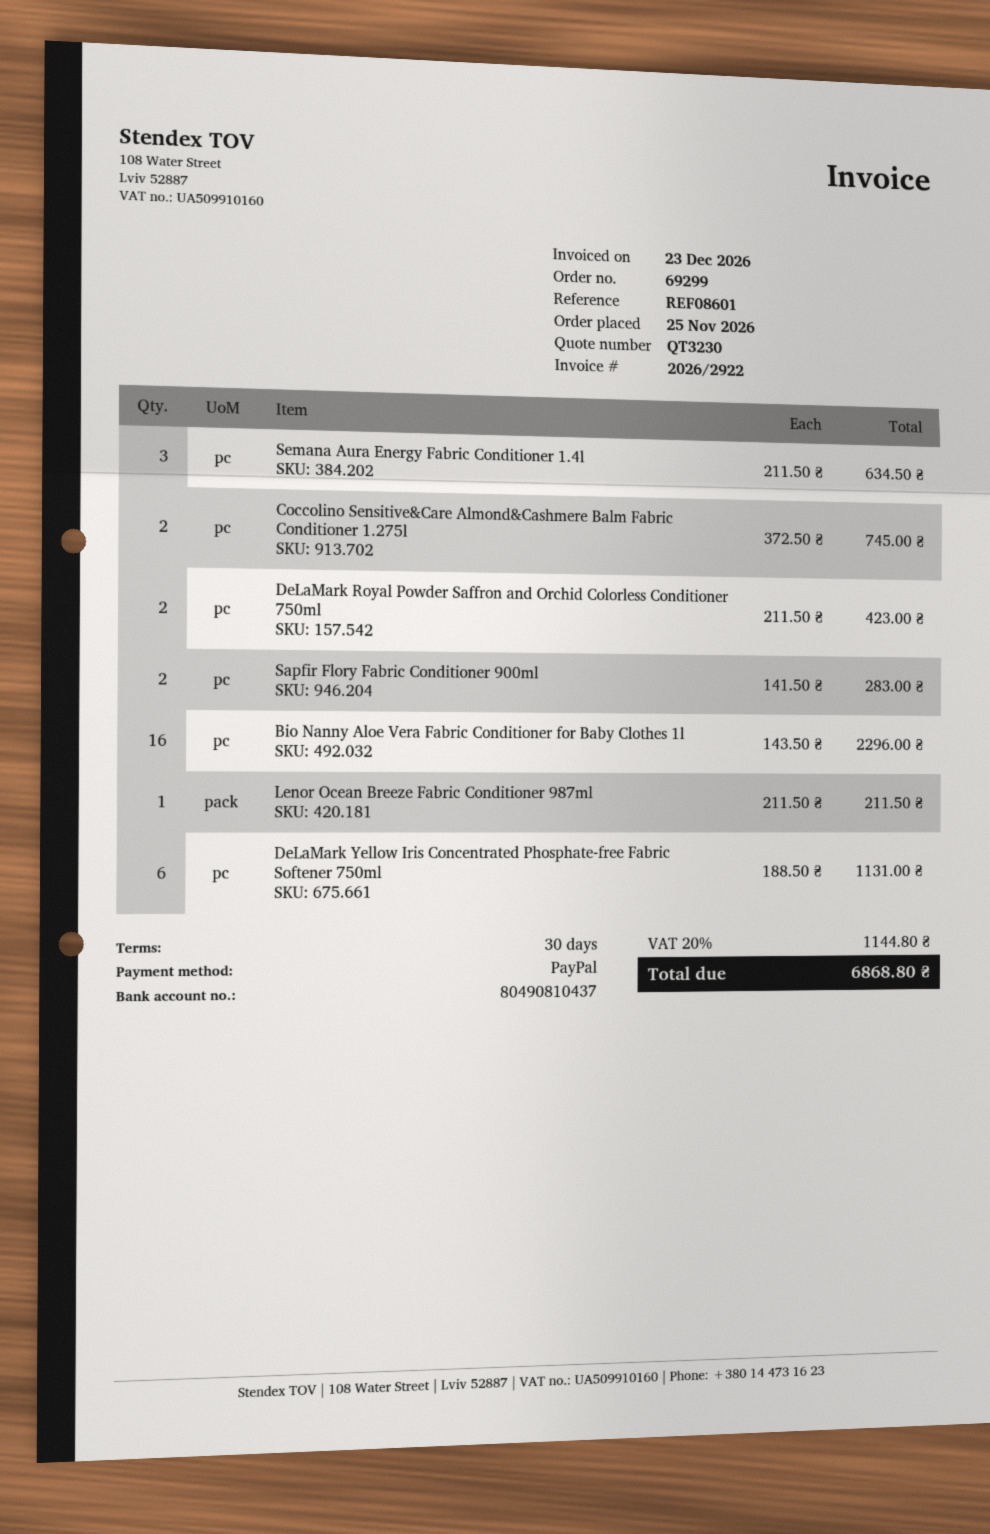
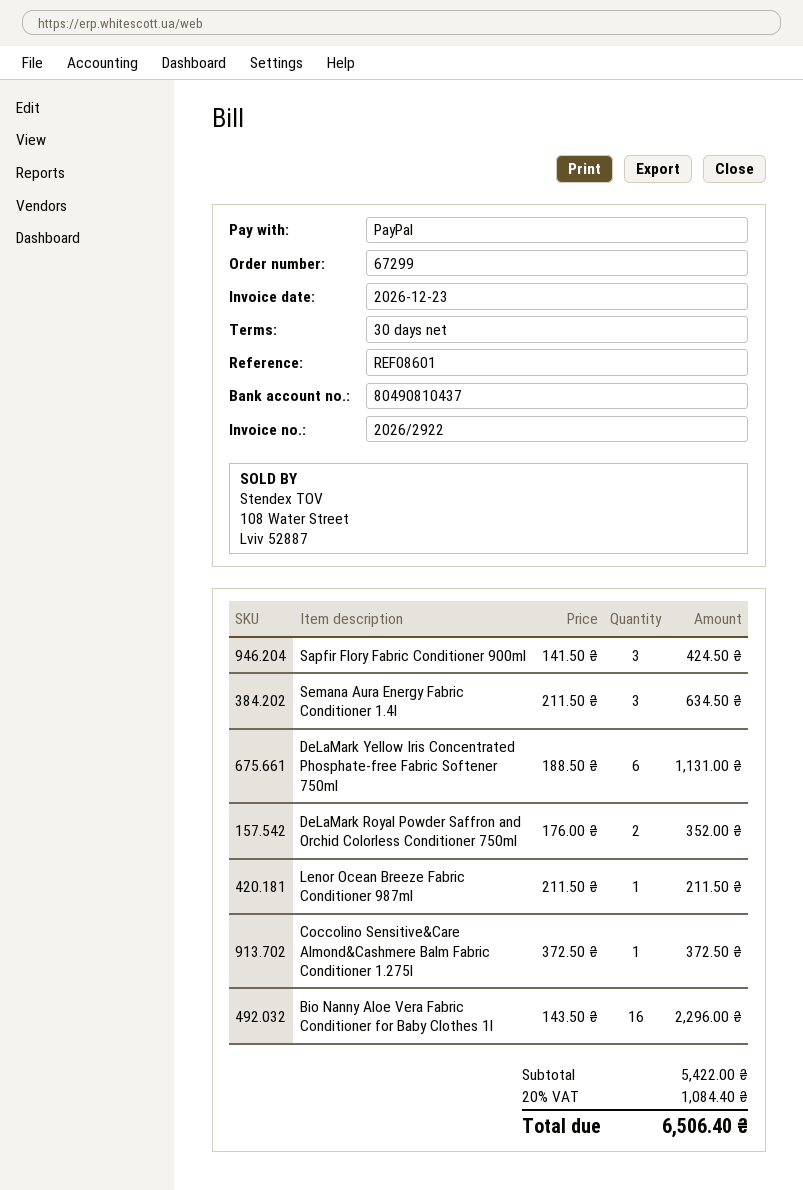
order number: 69299 -> 67299
Coccolino Sensitive&Care Almond&Cashmere Balm Fabric Conditioner 1.275l: 2 x 372.50 = 745.00 -> 1 x 372.50 = 372.50
DeLaMark Royal Powder Saffron and Orchid Colorless Conditioner 750ml: 2 x 211.50 = 423.00 -> 2 x 176.00 = 352.00
Sapfir Flory Fabric Conditioner 900ml: 2 x 141.50 = 283.00 -> 3 x 141.50 = 424.50
tax: 20% = 1144.80 -> 20% = 1084.40
total: 6868.80 -> 6506.40

